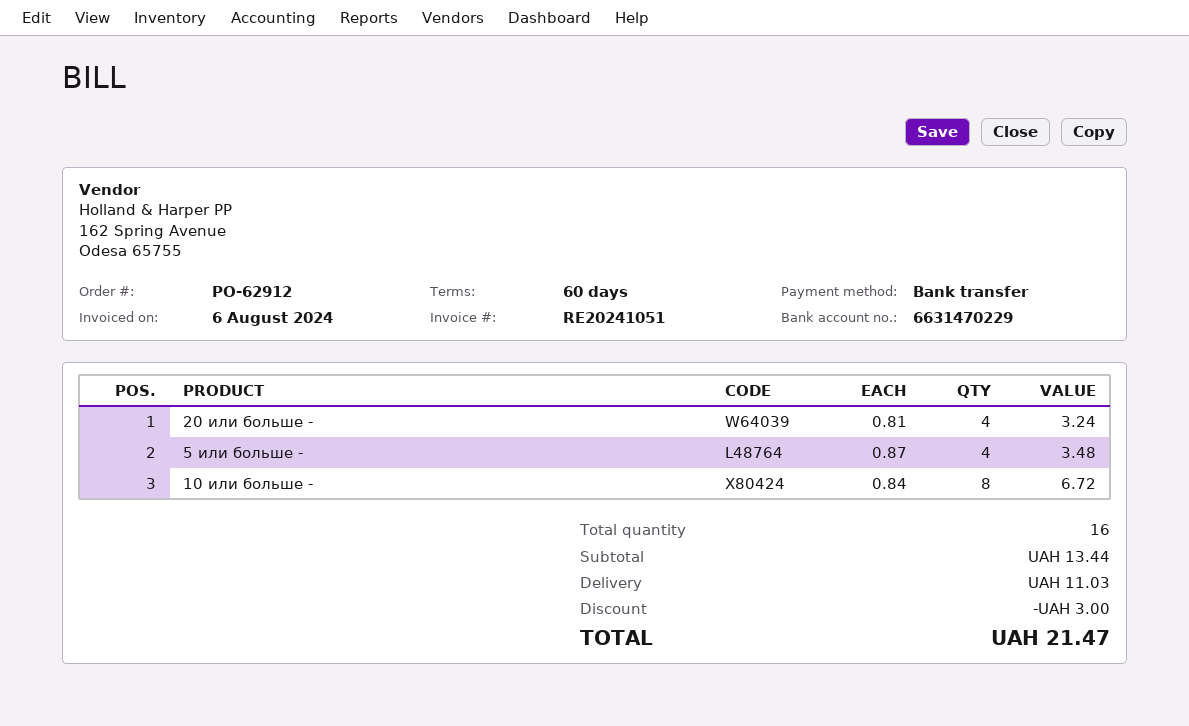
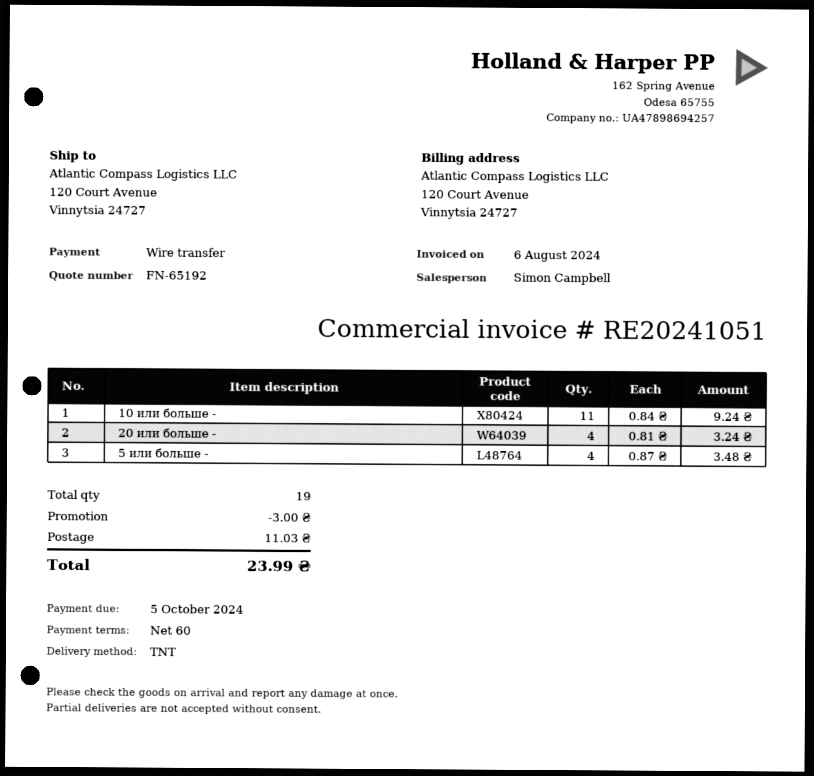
10 или больше -: 8 x 0.84 = 6.72 -> 11 x 0.84 = 9.24
total quantity: 16 -> 19
total: 21.47 -> 23.99

